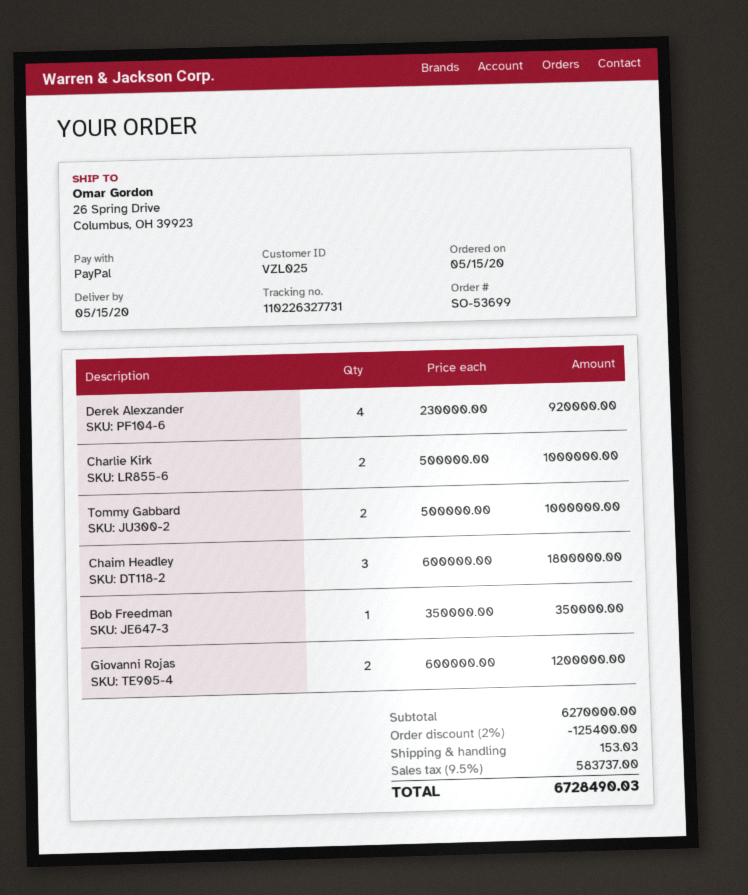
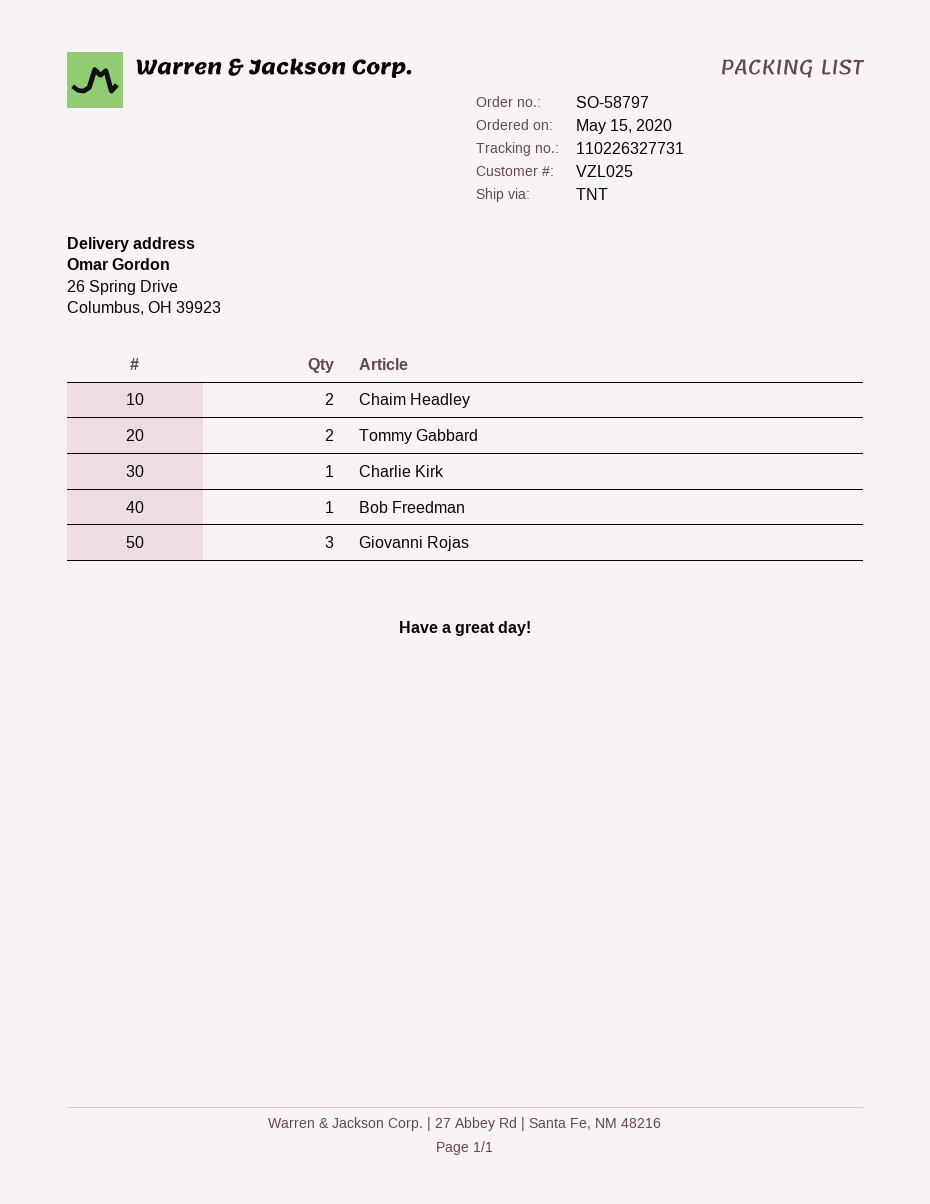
order number: SO-53699 -> SO-58797
Derek Alexzander: 4 -> none
Charlie Kirk: 2 -> 1
Chaim Headley: 3 -> 2
Giovanni Rojas: 2 -> 3

